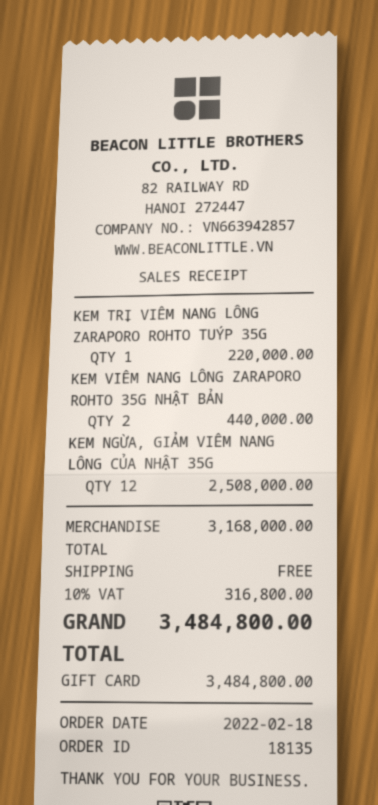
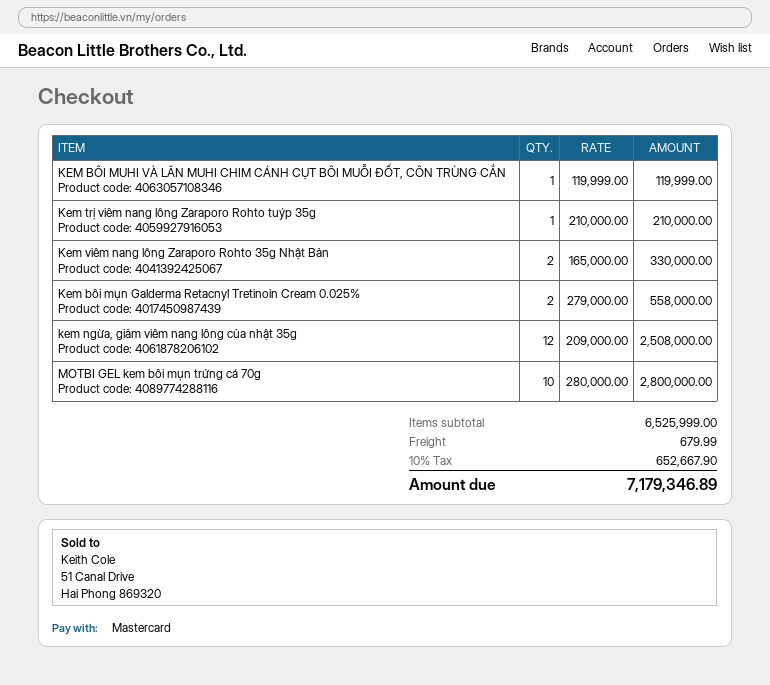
payment method: gift card -> Mastercard
KEM TRỊ VIÊM NANG LÔNG ZARAPORO ROHTO TUÝP 35G: 1 for 220000.00 -> 1 for 210000.00
KEM VIÊM NANG LÔNG ZARAPORO ROHTO 35G NHẬT BẢN: 2 for 440000.00 -> 2 for 330000.00
KEM BÔI MUHI VÀ LĂN MUHI CHIM CÁNH CỤT BÔI MUỖI ĐỐT, CÔN TRÙNG CẮN: none -> 1 for 119999.00
Kem bôi mụn Galderma Retacnyl Tretinoin Cream 0.025%: none -> 2 for 558000.00
MOTBI GEL kem bôi mụn trứng cá 70g: none -> 10 for 2800000.00
subtotal: 3168000.00 -> 6525999.00
shipping: 0.00 -> 679.99
tax: 10% = 316800.00 -> 10% = 652667.90
total: 3484800.00 -> 7179346.89

